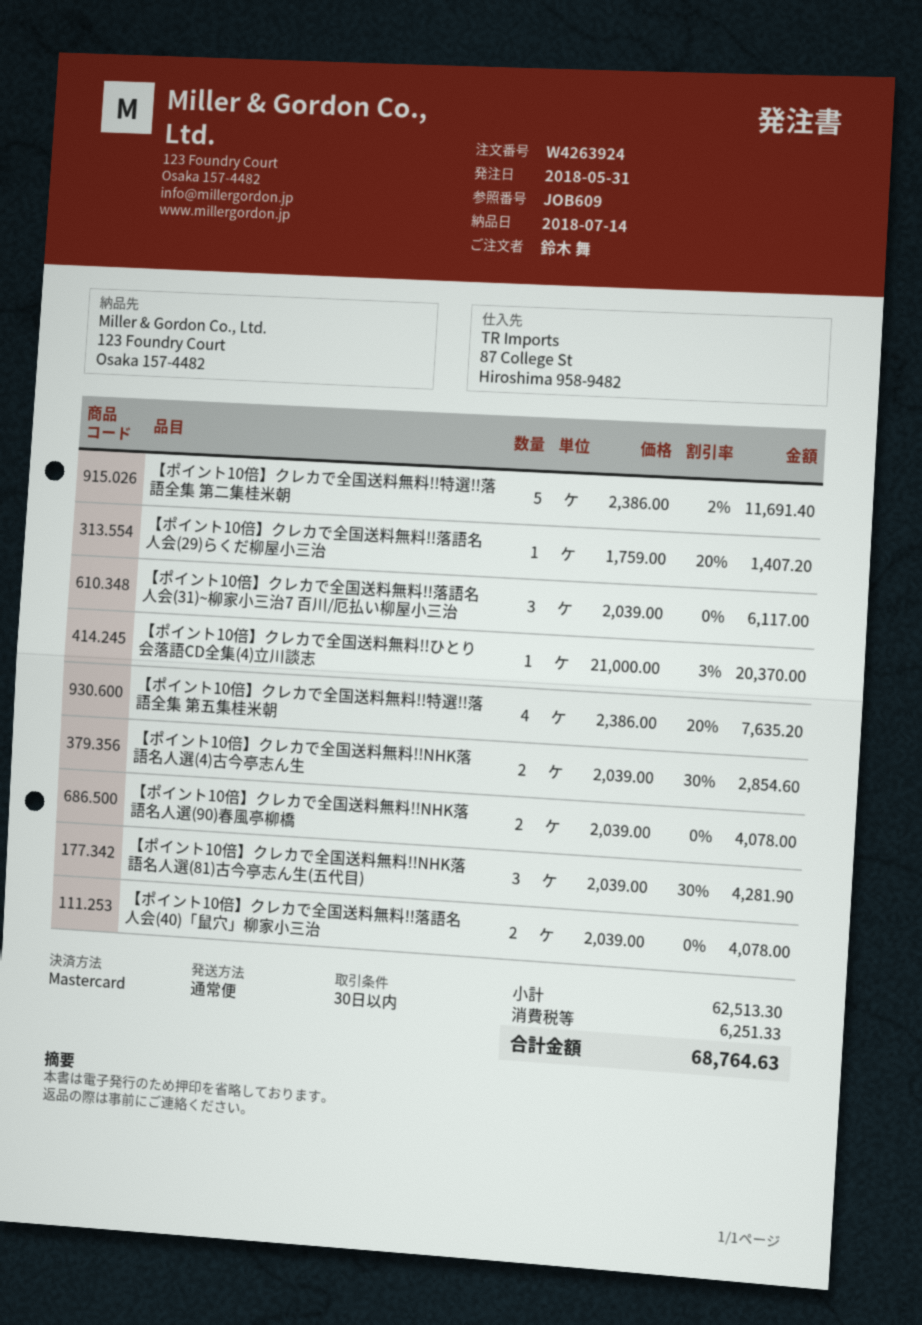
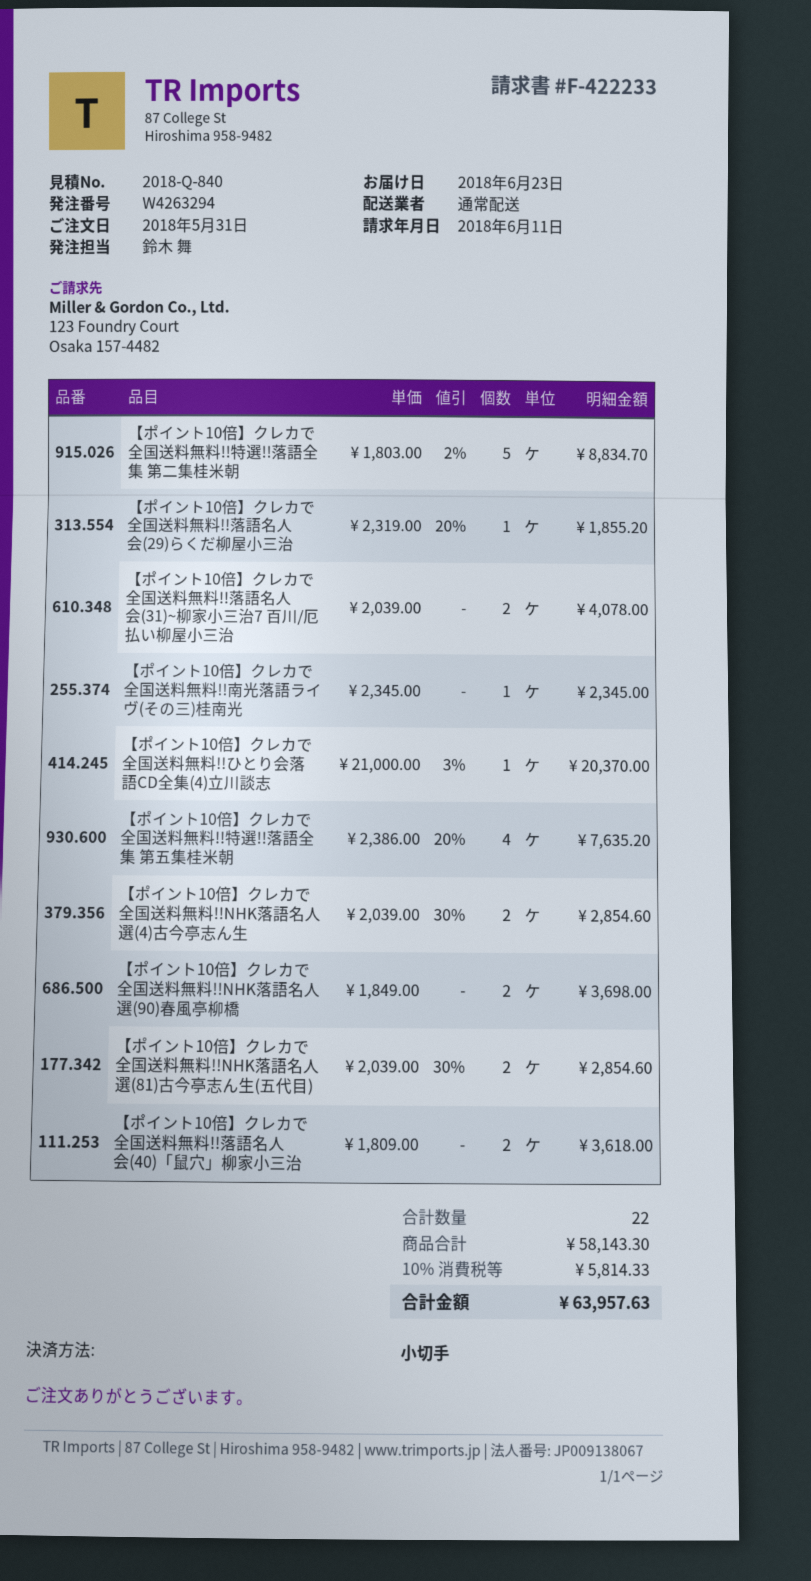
order number: W4263924 -> W4263294
delivery date: 2018-07-14 -> 2018-06-23
payment method: Mastercard -> cheque
【ポイント10倍】クレカで全国送料無料!!特選!!落語全集 第二集桂米朝: 5 x 2386.00 - 2% = 11691.40 -> 5 x 1803.00 - 2% = 8834.70
【ポイント10倍】クレカで全国送料無料!!落語名人会(29)らくだ柳屋小三治: 1 x 1759.00 - 20% = 1407.20 -> 1 x 2319.00 - 20% = 1855.20
【ポイント10倍】クレカで全国送料無料!!落語名人会(31)~柳家小三治7 百川/厄払い柳屋小三治: 3 x 2039.00 = 6117.00 -> 2 x 2039.00 = 4078.00
【ポイント10倍】クレカで全国送料無料!!NHK落語名人選(90)春風亭柳橋: 2 x 2039.00 = 4078.00 -> 2 x 1849.00 = 3698.00
【ポイント10倍】クレカで全国送料無料!!NHK落語名人選(81)古今亭志ん生(五代目): 3 x 2039.00 - 30% = 4281.90 -> 2 x 2039.00 - 30% = 2854.60
【ポイント10倍】クレカで全国送料無料!!落語名人会(40)「鼠穴」柳家小三治: 2 x 2039.00 = 4078.00 -> 2 x 1809.00 = 3618.00
【ポイント10倍】クレカで全国送料無料!!南光落語ライヴ(その三)桂南光: none -> 1 x 2345.00 = 2345.00
subtotal: 62513.30 -> 58143.30
tax: 6251.33 -> 5814.33
total: 68764.63 -> 63957.63

